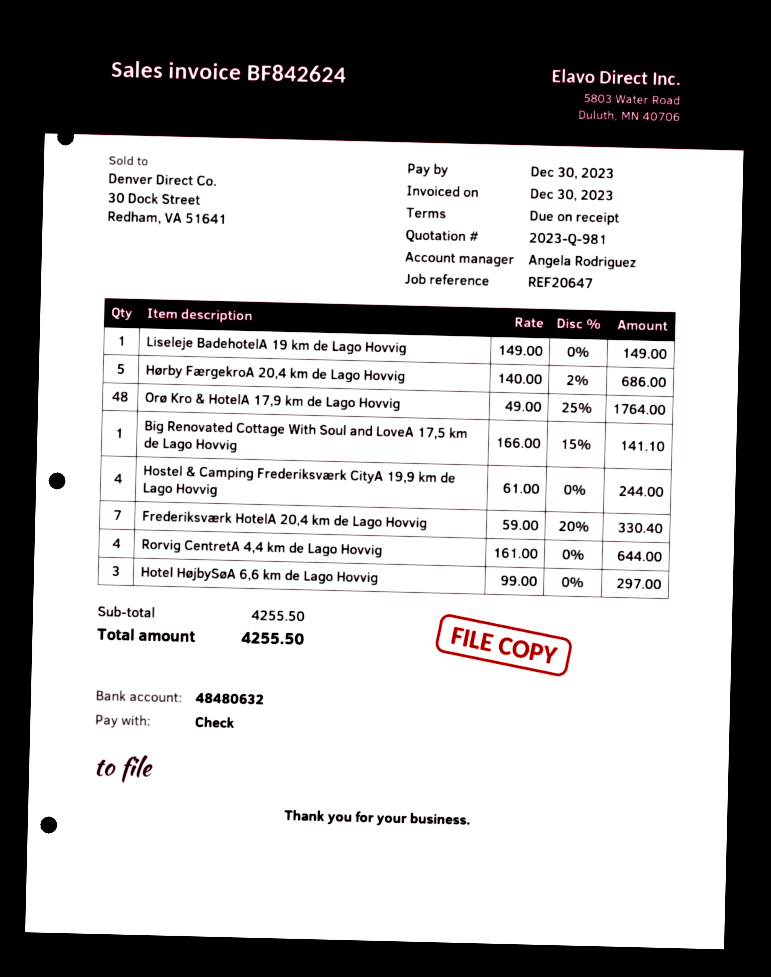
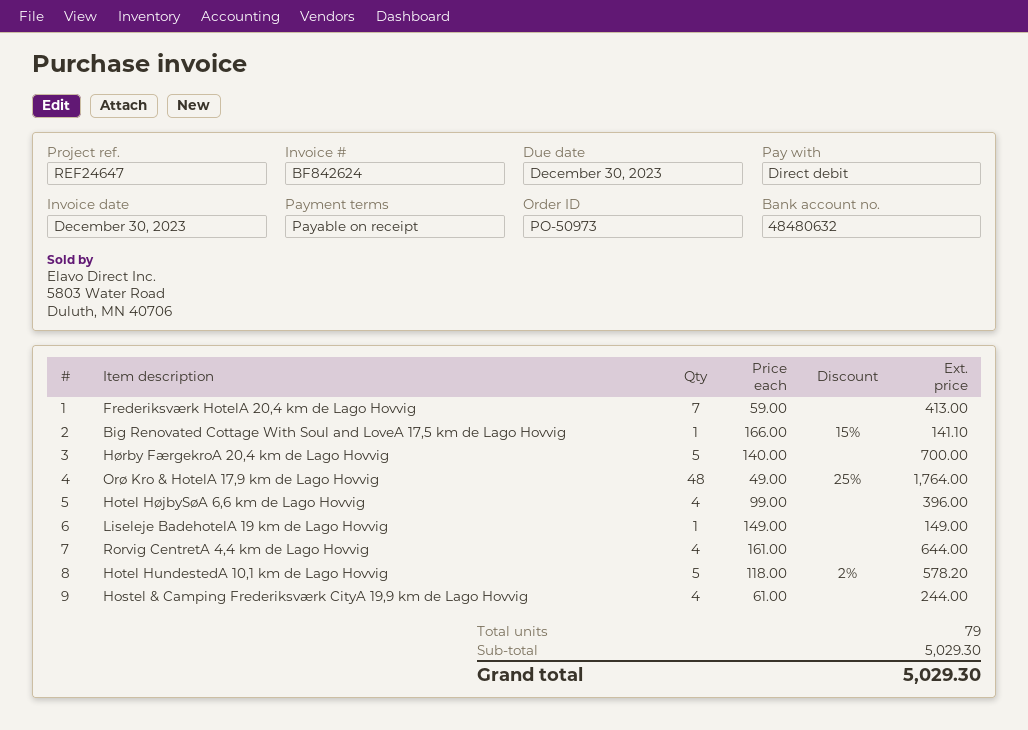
reference: REF20647 -> REF24647
payment method: cheque -> direct debit
Hørby FærgekroA 20,4 km de Lago Hovvig: 5 x 140.00 - 2% = 686.00 -> 5 x 140.00 = 700.00
Frederiksværk HotelA 20,4 km de Lago Hovvig: 7 x 59.00 - 20% = 330.40 -> 7 x 59.00 = 413.00
Hotel HøjbySøA 6,6 km de Lago Hovvig: 3 x 99.00 = 297.00 -> 4 x 99.00 = 396.00
Hotel HundestedA 10,1 km de Lago Hovvig: none -> 5 x 118.00 - 2% = 578.20
subtotal: 4255.50 -> 5029.30
total: 4255.50 -> 5029.30

